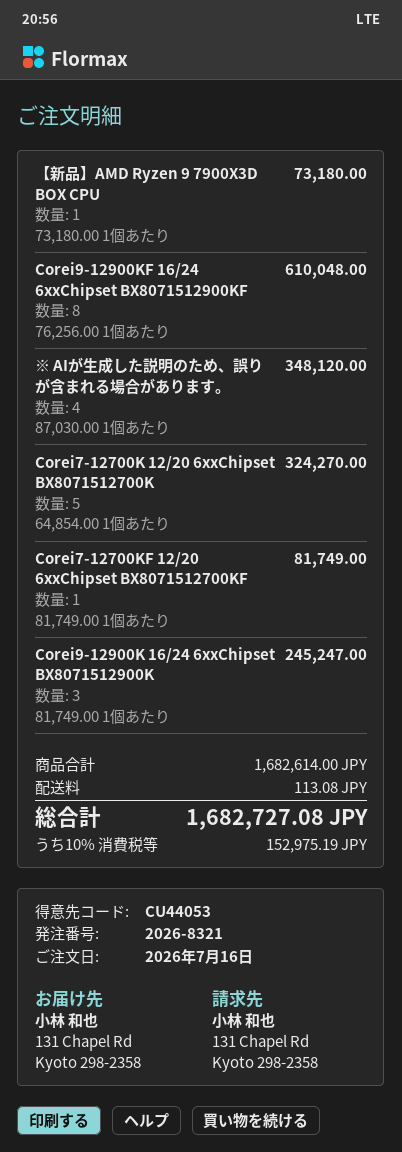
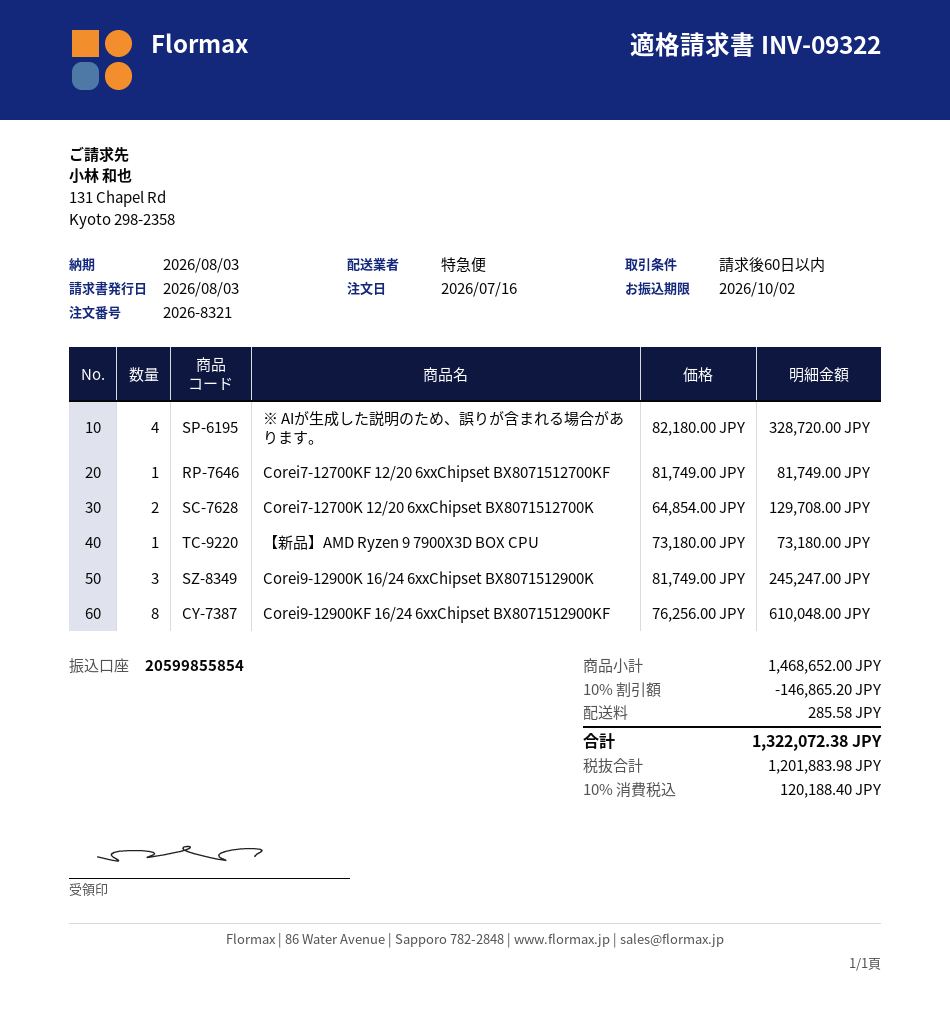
※ AIが生成した説明のため、誤りが含まれる場合があります。: 4 x 87030.00 = 348120.00 -> 4 x 82180.00 = 328720.00
Corei7-12700K 12/20 6xxChipset BX8071512700K: 5 x 64854.00 = 324270.00 -> 2 x 64854.00 = 129708.00
subtotal: 1682614.00 -> 1468652.00
discount: none -> 10% = 146865.20
shipping: 113.08 -> 285.58
tax: 10% = 152975.19 -> 10% = 120188.40
total: 1682727.08 -> 1322072.38

